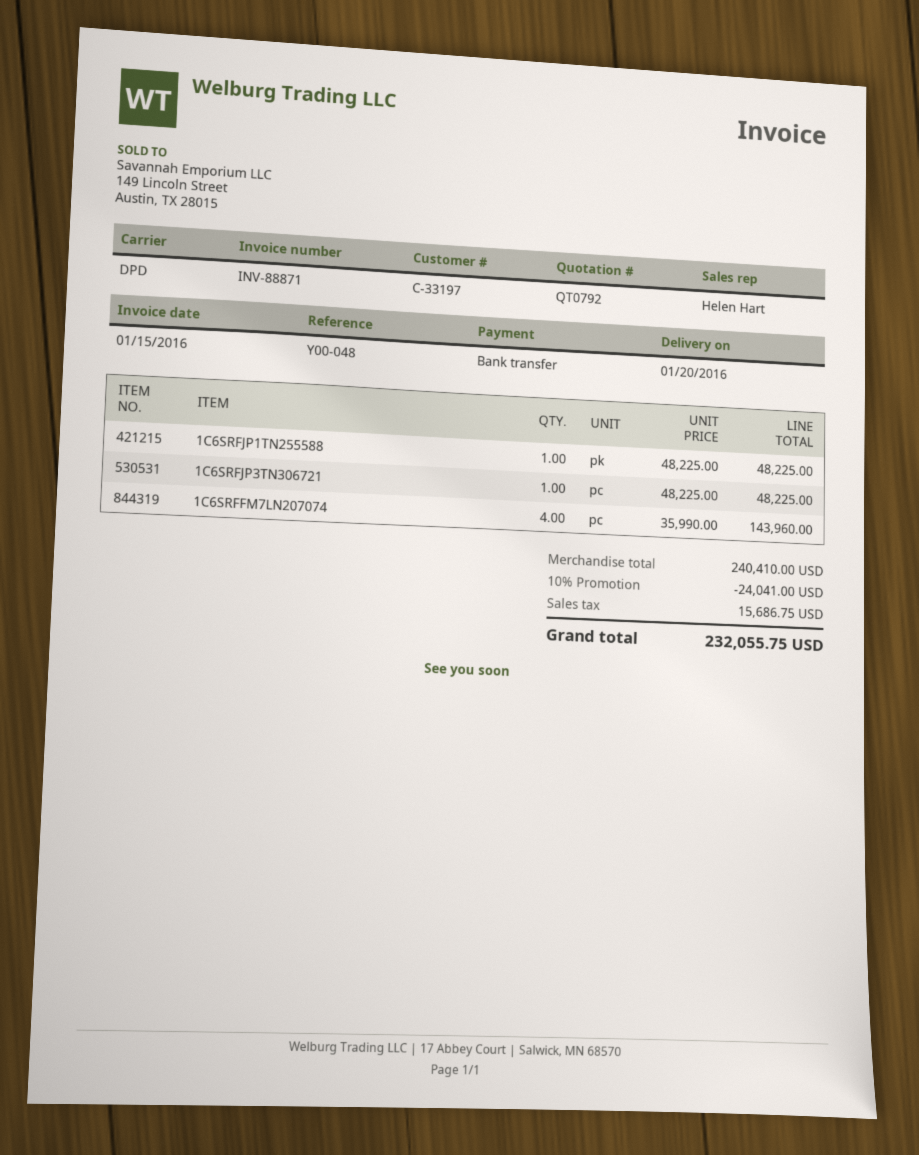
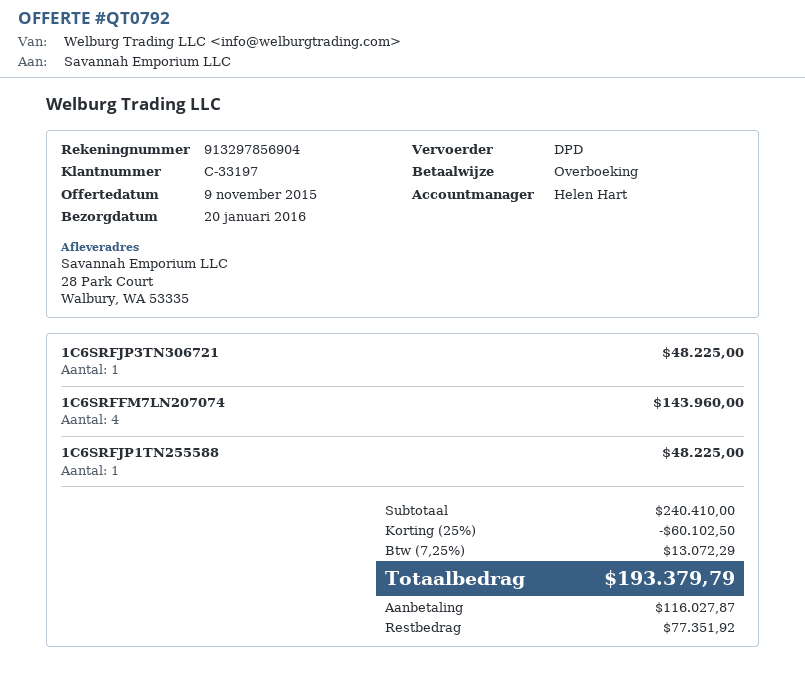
discount: 10% = 24041.00 -> 25% = 60102.50
tax: 15686.75 -> 13072.29
total: 232055.75 -> 193379.79

